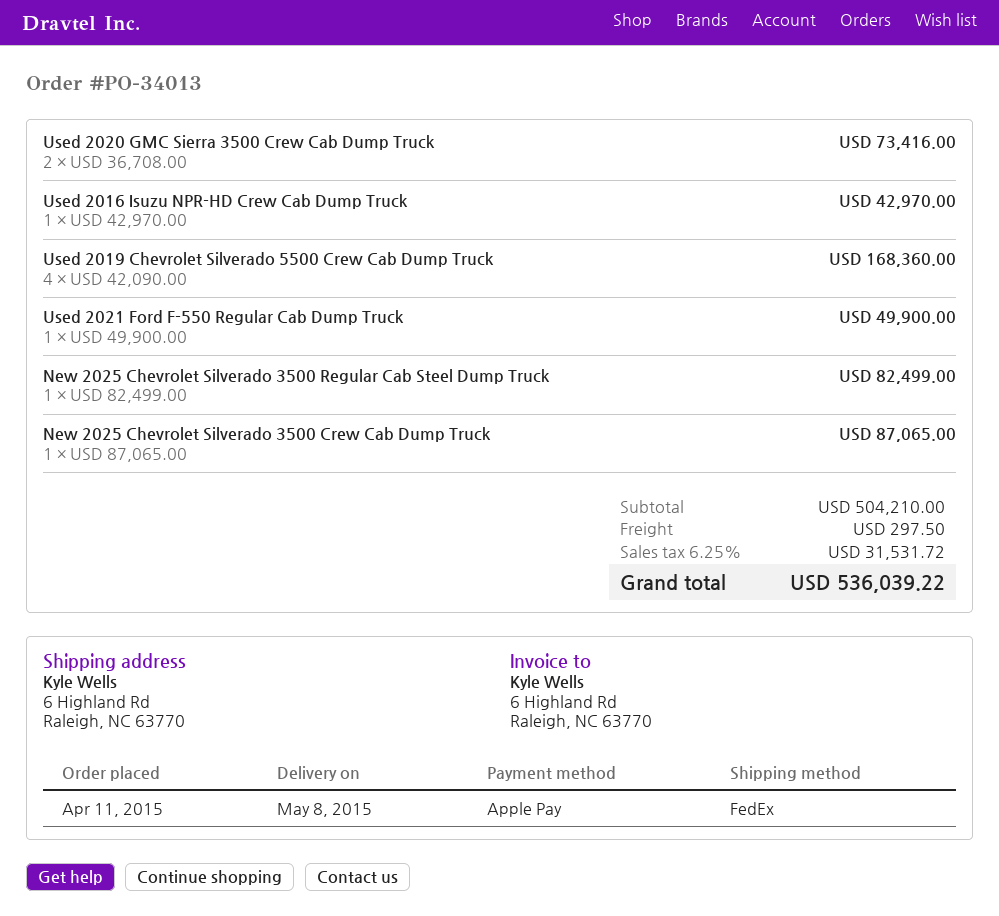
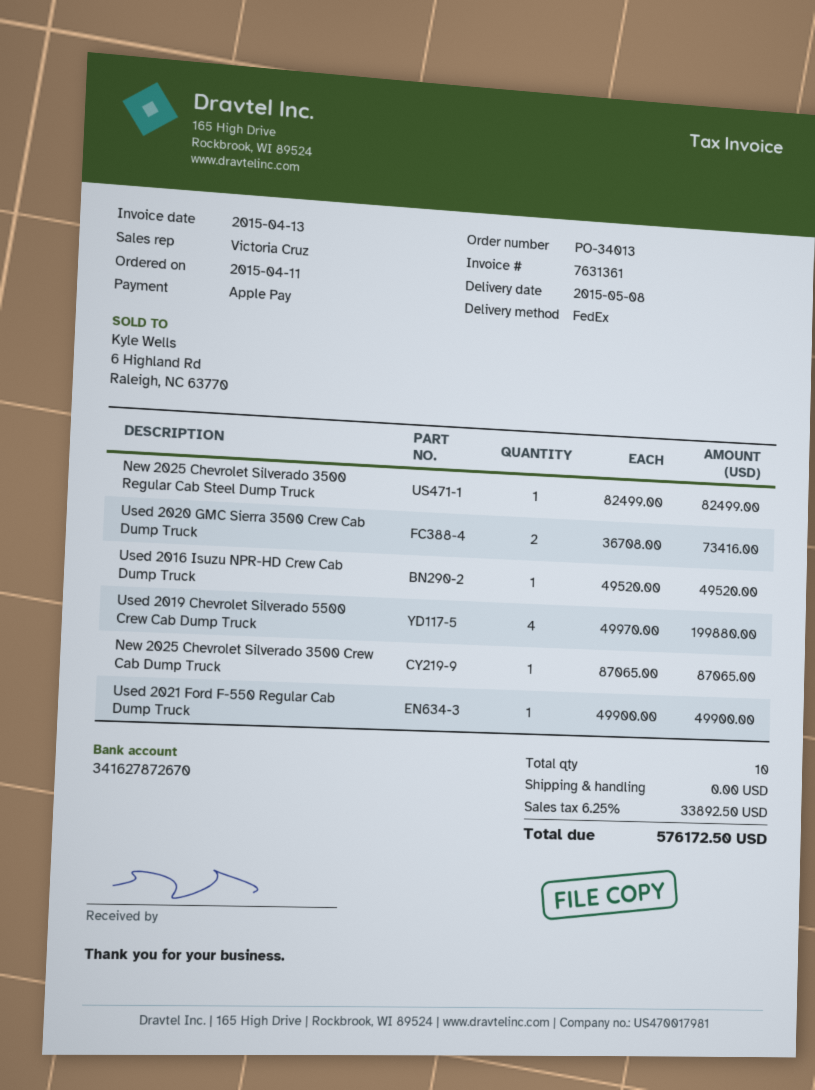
Used 2016 Isuzu NPR-HD Crew Cab Dump Truck: 1 x 42970.00 = 42970.00 -> 1 x 49520.00 = 49520.00
Used 2019 Chevrolet Silverado 5500 Crew Cab Dump Truck: 4 x 42090.00 = 168360.00 -> 4 x 49970.00 = 199880.00
shipping: 297.50 -> 0.00
tax: 6.25% = 31531.72 -> 6.25% = 33892.50
total: 536039.22 -> 576172.50

